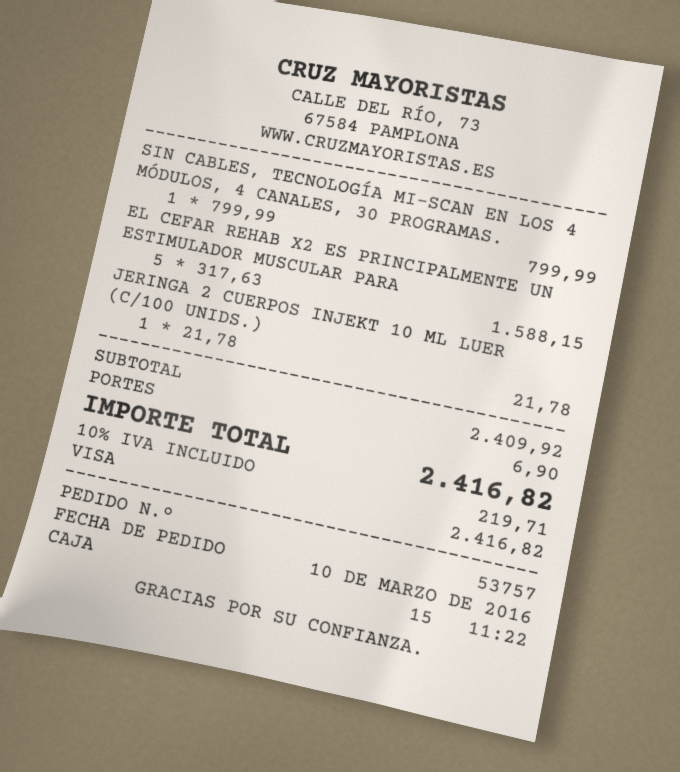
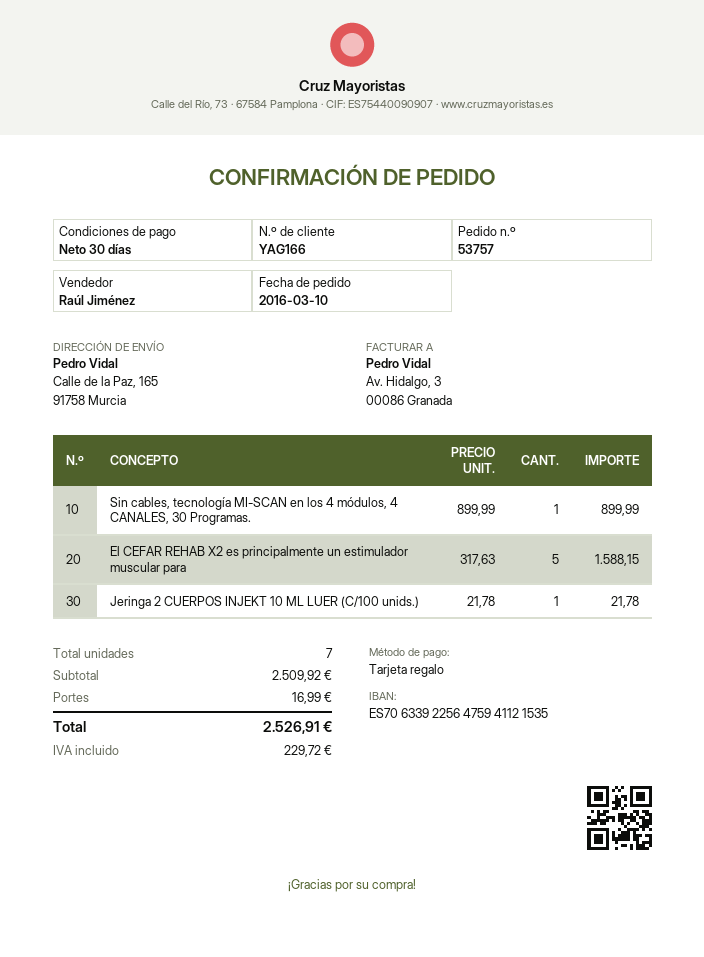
payment method: Visa -> gift card
SIN CABLES, TECNOLOGÍA MI-SCAN EN LOS 4 MÓDULOS, 4 CANALES, 30 PROGRAMAS.: 1 x 799.99 = 799.99 -> 1 x 899.99 = 899.99
subtotal: 2409.92 -> 2509.92
shipping: 6.90 -> 16.99
tax: 219.71 -> 229.72
total: 2416.82 -> 2526.91

